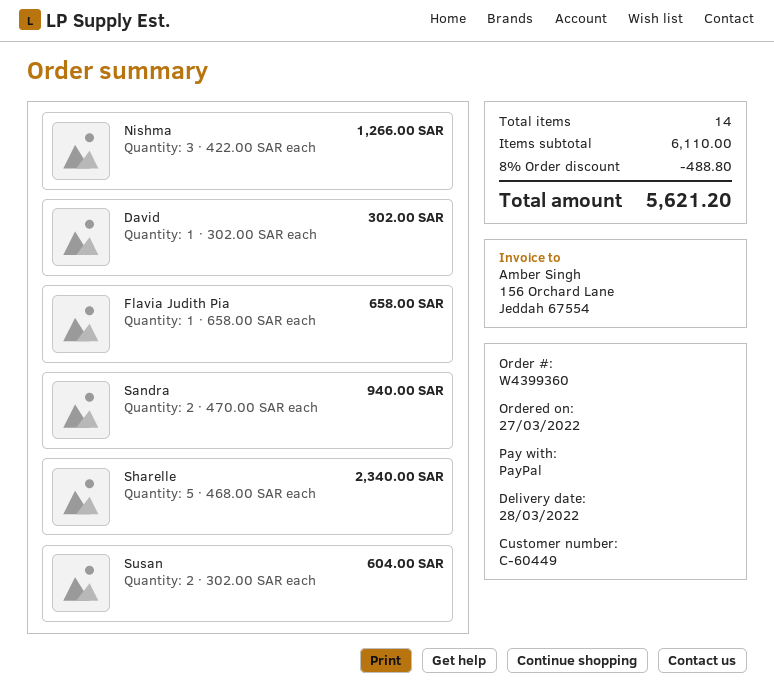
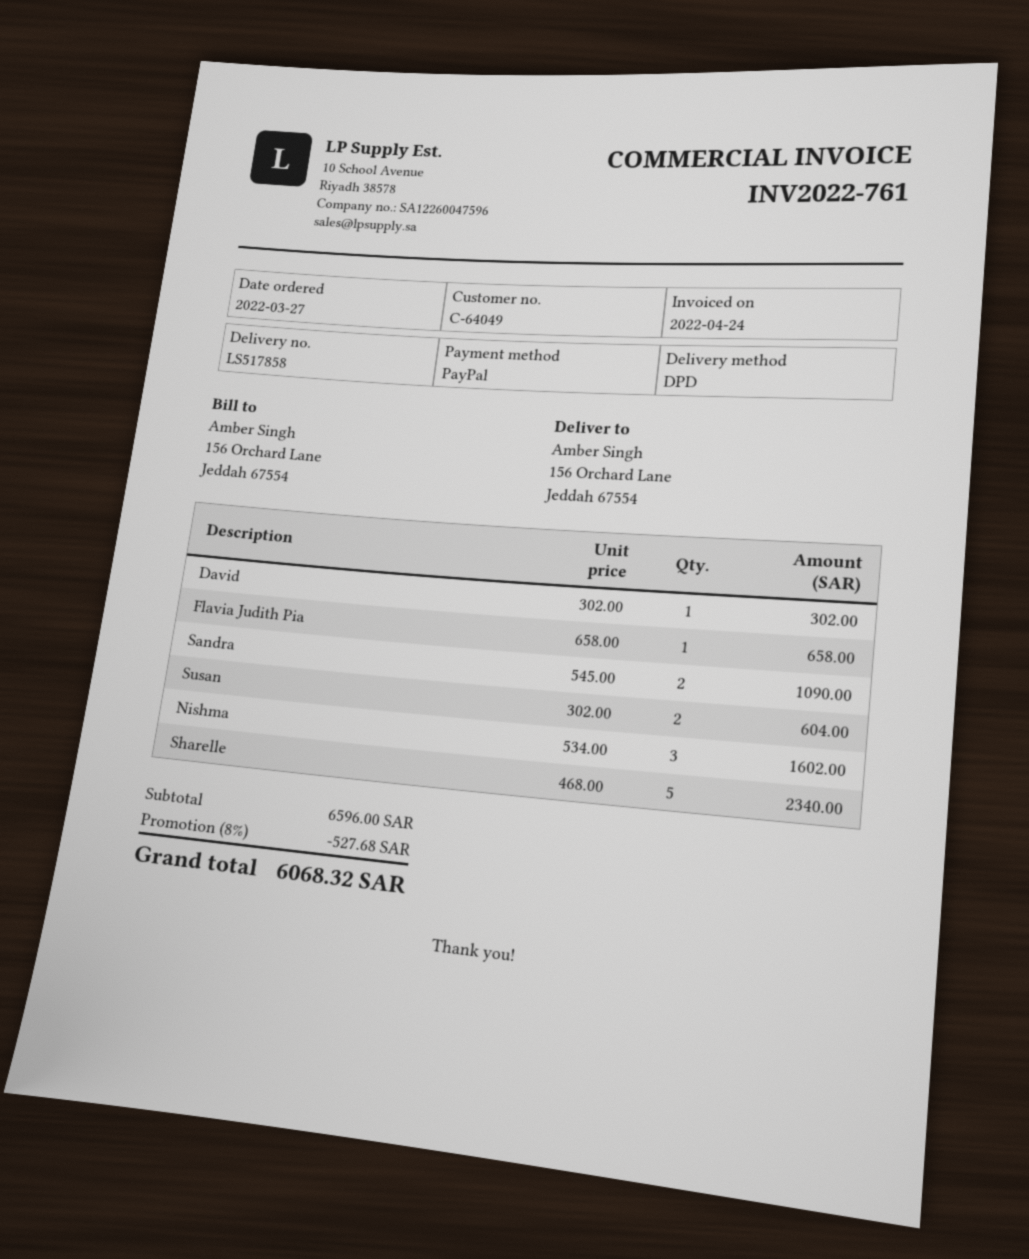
customer number: C-60449 -> C-64049
Nishma: 3 x 422.00 = 1266.00 -> 3 x 534.00 = 1602.00
Sandra: 2 x 470.00 = 940.00 -> 2 x 545.00 = 1090.00
subtotal: 6110.00 -> 6596.00
discount: 8% = 488.80 -> 8% = 527.68
total: 5621.20 -> 6068.32

